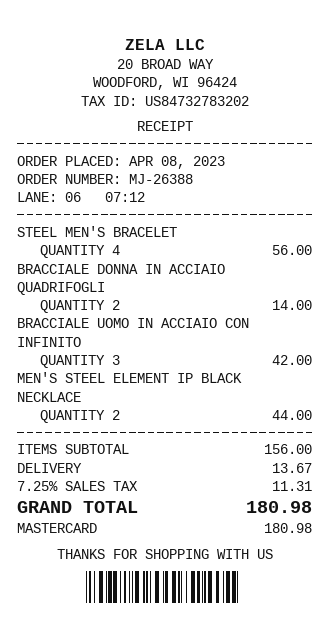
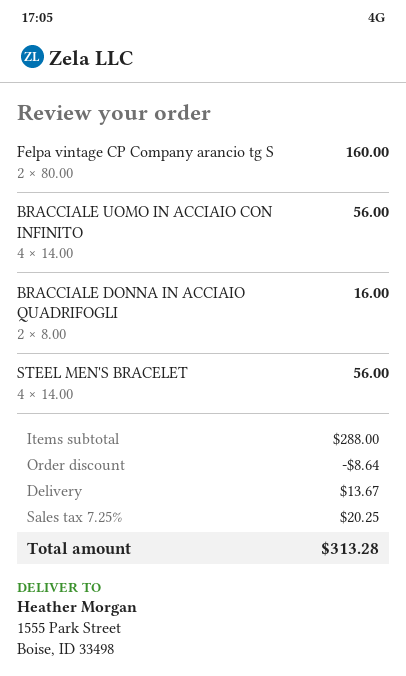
BRACCIALE DONNA IN ACCIAIO QUADRIFOGLI: 2 for 14.00 -> 2 for 16.00
BRACCIALE UOMO IN ACCIAIO CON INFINITO: 3 for 42.00 -> 4 for 56.00
MEN'S STEEL ELEMENT IP BLACK NECKLACE: 2 for 44.00 -> none
Felpa vintage CP Company arancio tg S: none -> 2 for 160.00
subtotal: 156.00 -> 288.00
discount: none -> 8.64
tax: 7.25% = 11.31 -> 7.25% = 20.25
total: 180.98 -> 313.28

